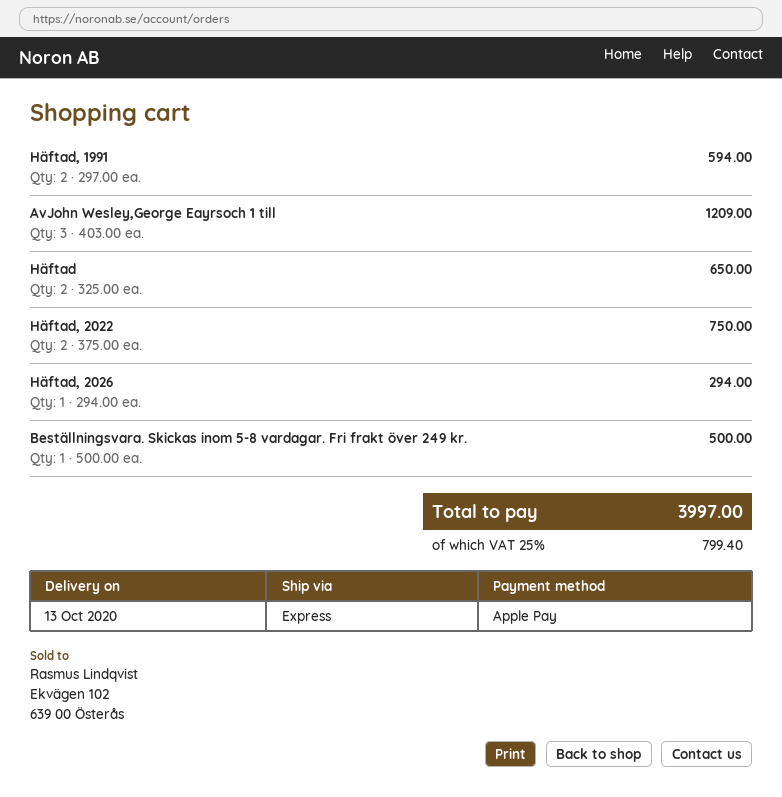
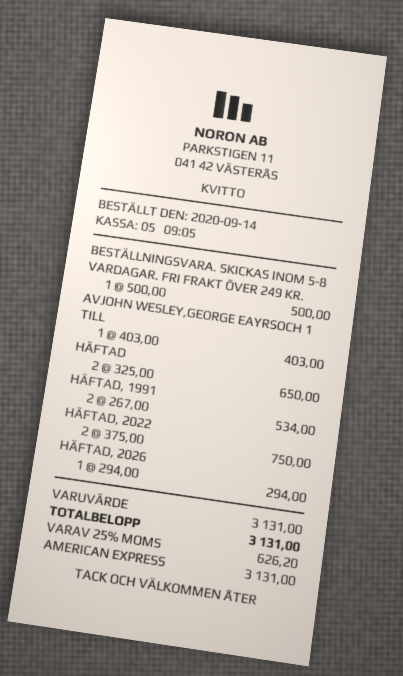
payment method: Apple Pay -> American Express
Häftad, 1991: 2 x 297.00 = 594.00 -> 2 x 267.00 = 534.00
AvJohn Wesley,George Eayrsoch 1 till: 3 x 403.00 = 1209.00 -> 1 x 403.00 = 403.00
tax: 25% = 799.40 -> 25% = 626.20
total: 3997.00 -> 3131.00

